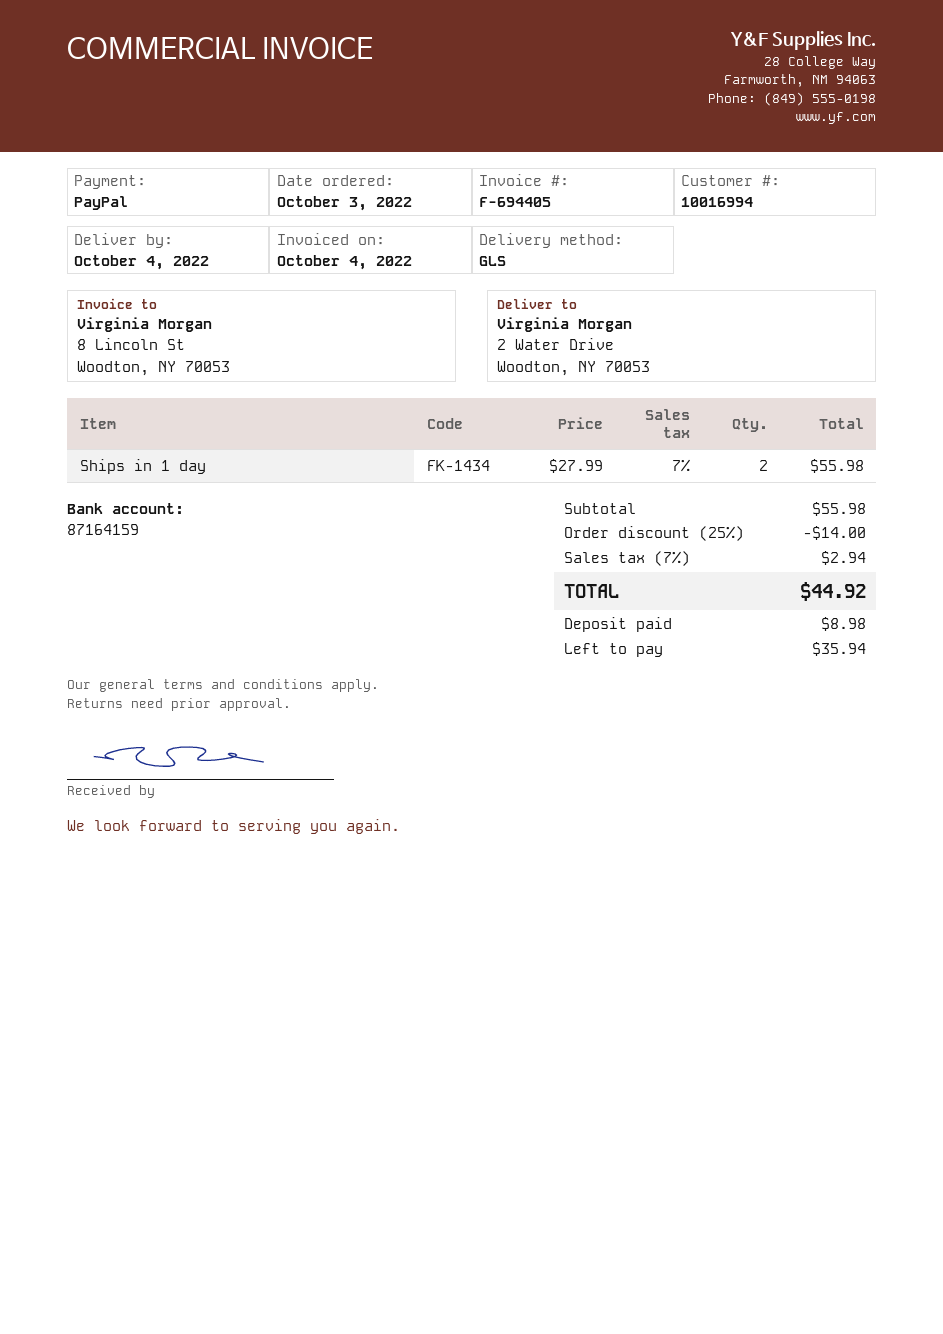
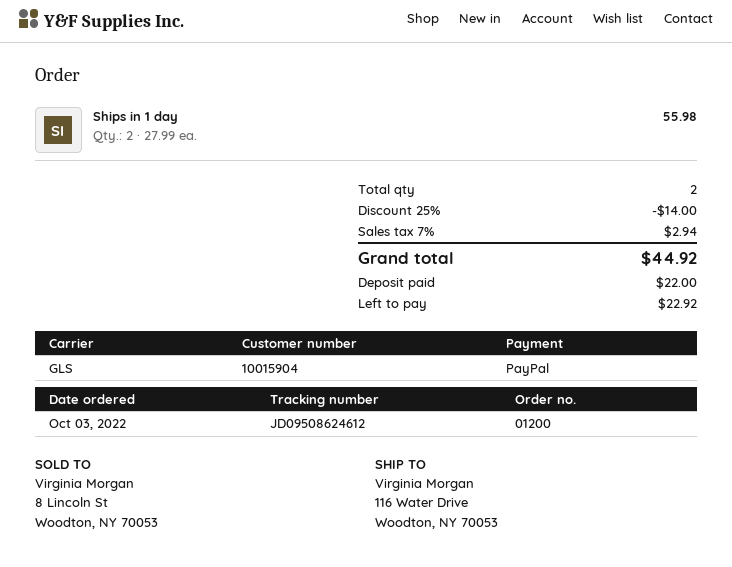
customer number: 10016994 -> 10015904
ship to: 2 Water Drive, Woodton, NY 70053 -> 116 Water Drive, Woodton, NY 70053
deposit: 8.98 -> 22.00
balance: 35.94 -> 22.92

